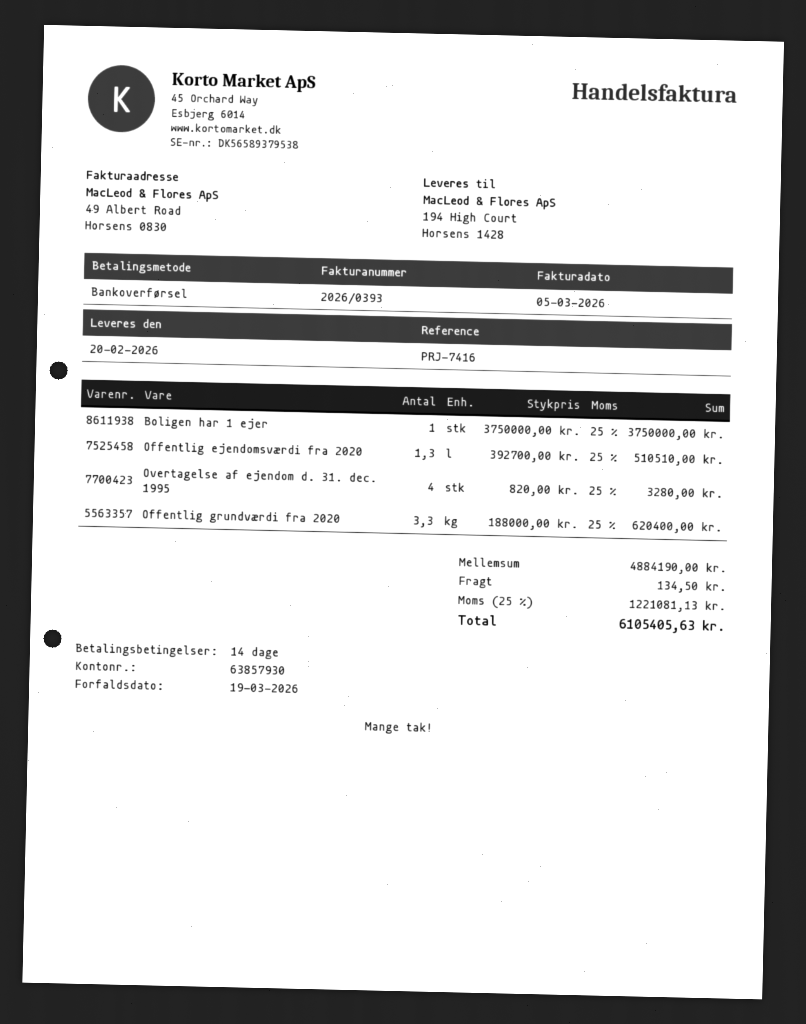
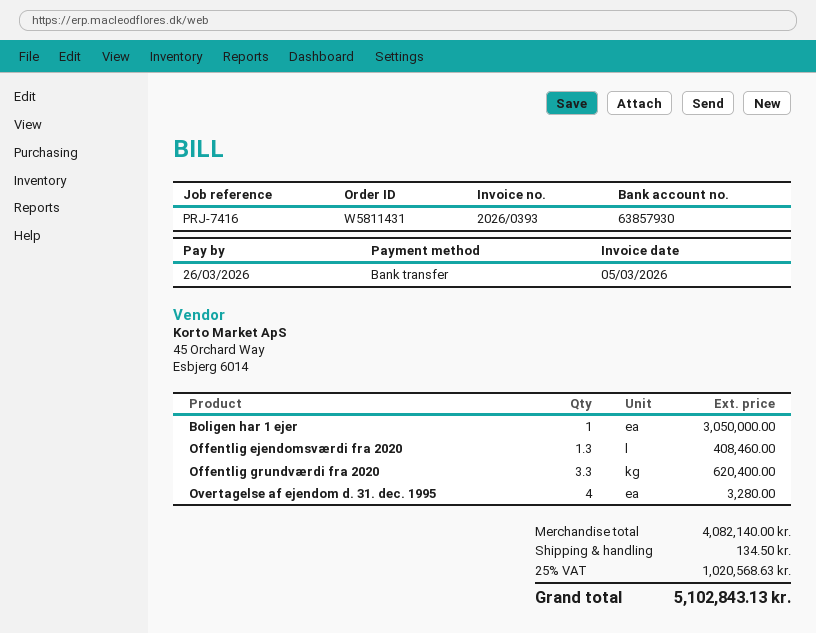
due date: 2026-03-19 -> 2026-03-26
Boligen har 1 ejer: 1 for 3750000.00 -> 1 for 3050000.00
Offentlig ejendomsværdi fra 2020: 1.3 for 510510.00 -> 1.3 for 408460.00
subtotal: 4884190.00 -> 4082140.00
tax: 25% = 1221081.13 -> 25% = 1020568.63
total: 6105405.63 -> 5102843.13

